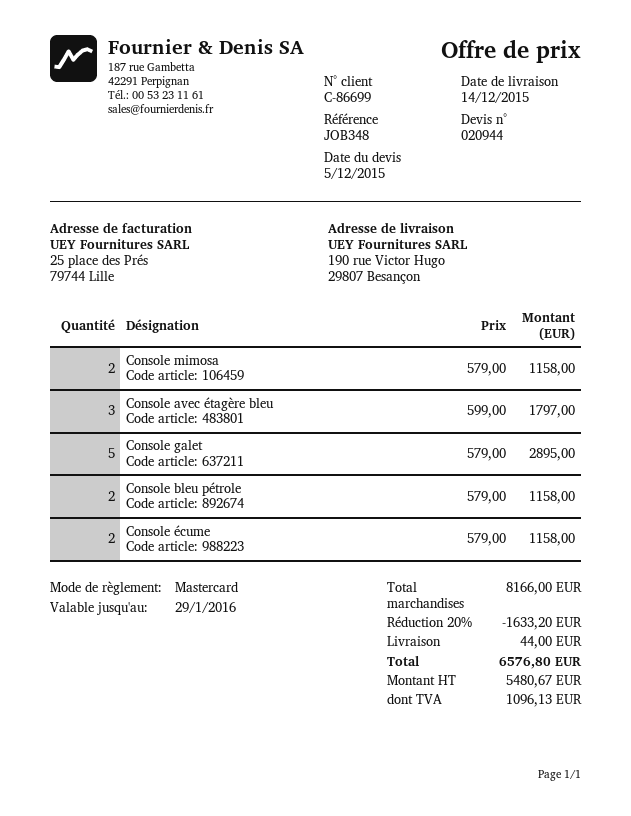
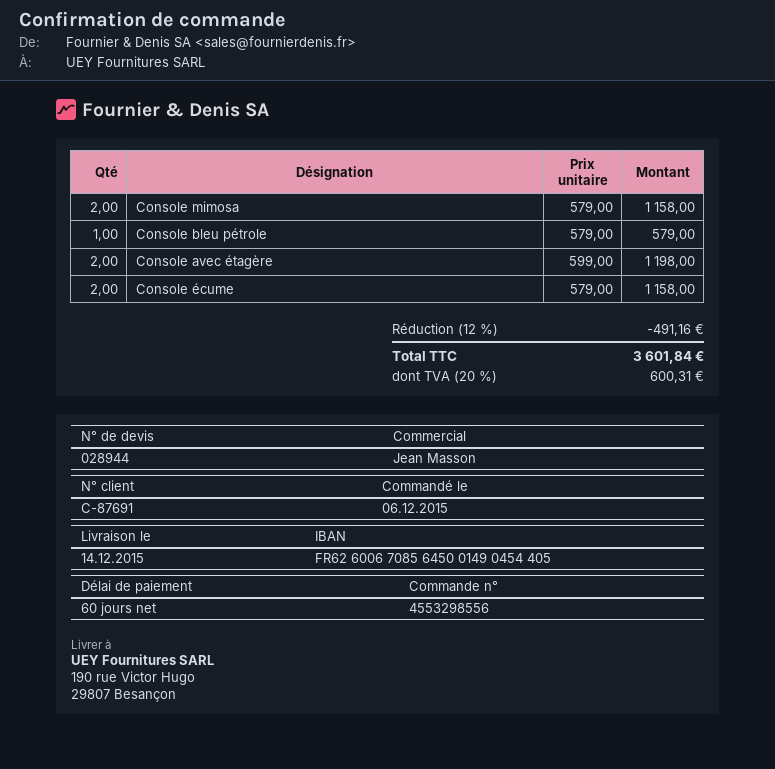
quote number: 020944 -> 028944
customer number: C-86699 -> C-87691
Console avec étagère bleu: 3 x 599.00 = 1797.00 -> none
Console galet: 5 x 579.00 = 2895.00 -> none
Console bleu pétrole: 2 x 579.00 = 1158.00 -> 1 x 579.00 = 579.00
Console avec étagère: none -> 2 x 599.00 = 1198.00
discount: 20% = 1633.20 -> 12% = 491.16
shipping: 44.00 -> none
tax: 1096.13 -> 600.31
total: 6576.80 -> 3601.84

